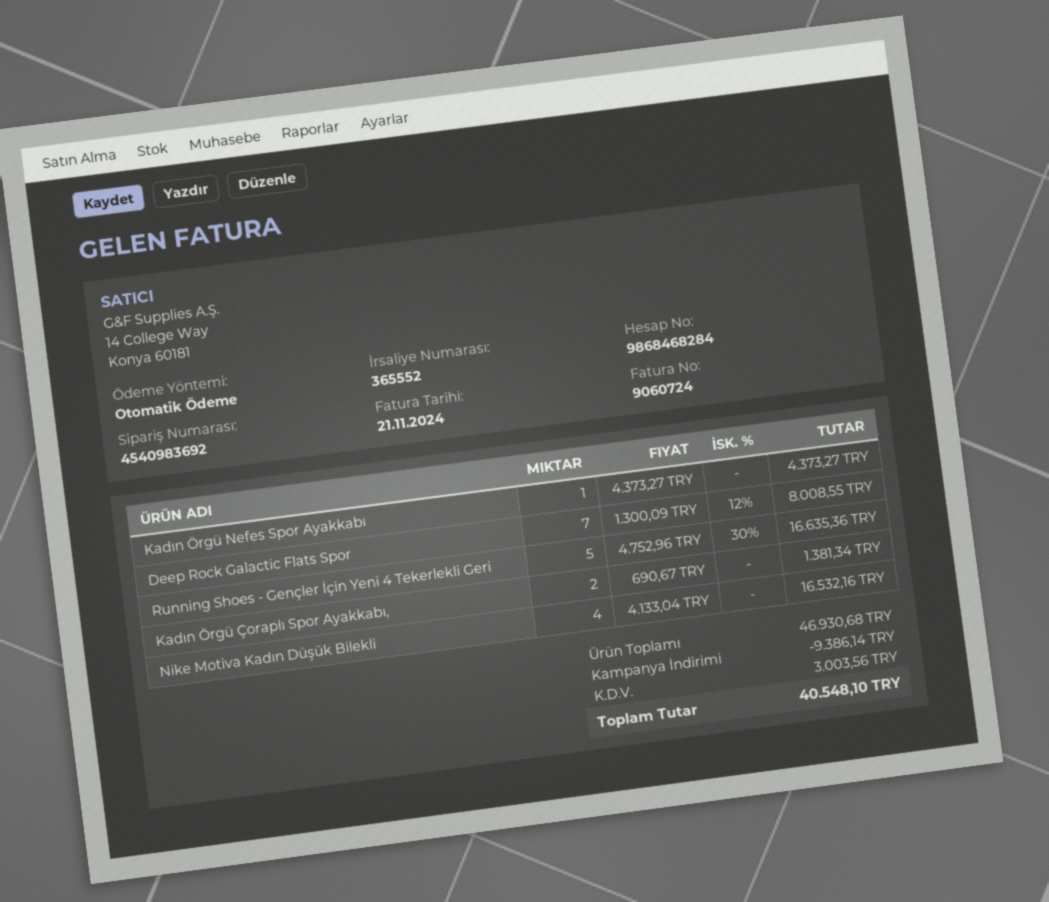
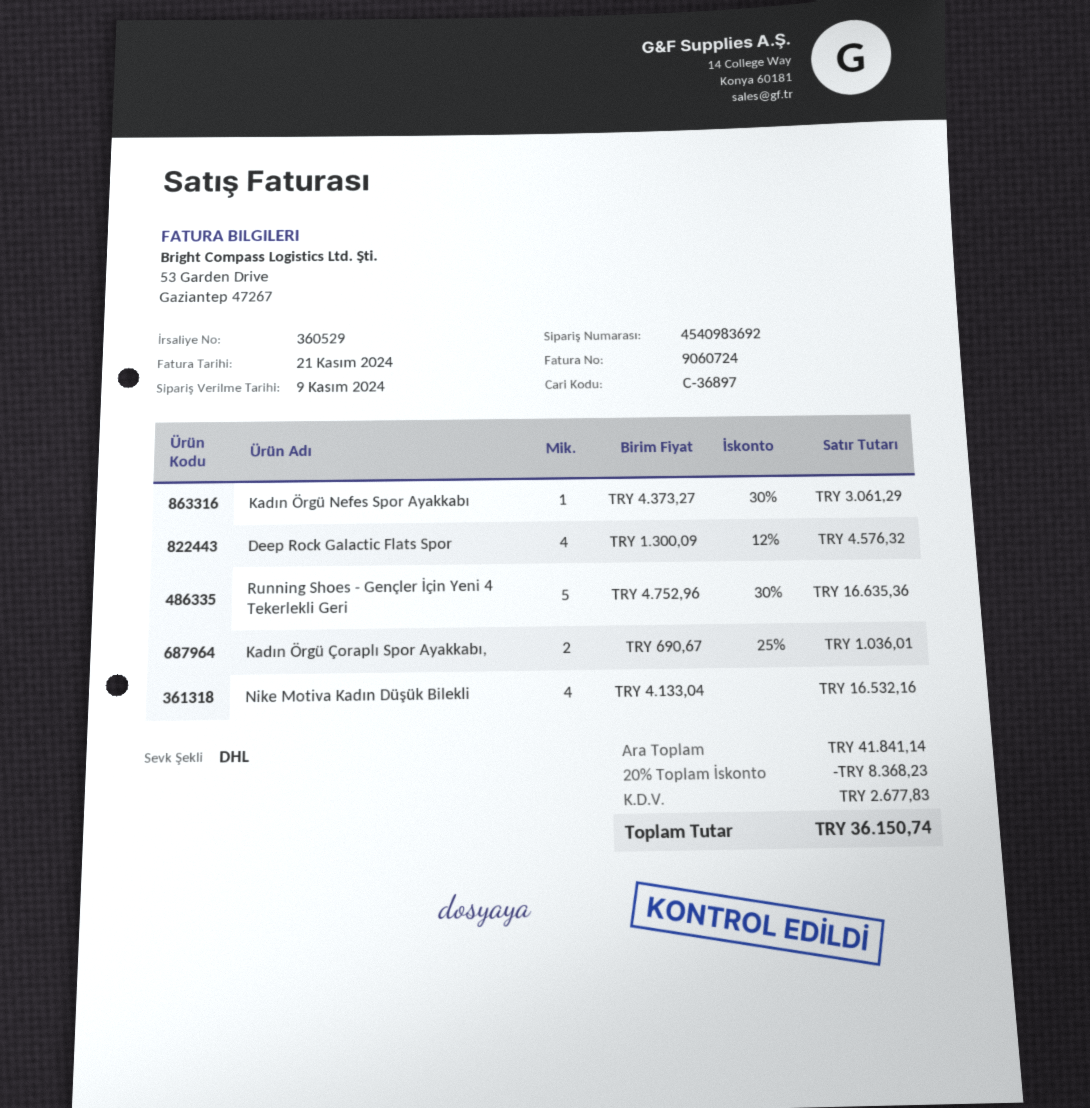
delivery note number: 365552 -> 360529
Kadın Örgü Nefes Spor Ayakkabı: 1 x 4373.27 = 4373.27 -> 1 x 4373.27 - 30% = 3061.29
Deep Rock Galactic Flats Spor: 7 x 1300.09 - 12% = 8008.55 -> 4 x 1300.09 - 12% = 4576.32
Kadın Örgü Çoraplı Spor Ayakkabı,: 2 x 690.67 = 1381.34 -> 2 x 690.67 - 25% = 1036.01
subtotal: 46930.68 -> 41841.14
discount: 9386.14 -> 8368.23
tax: 3003.56 -> 2677.83
total: 40548.10 -> 36150.74

